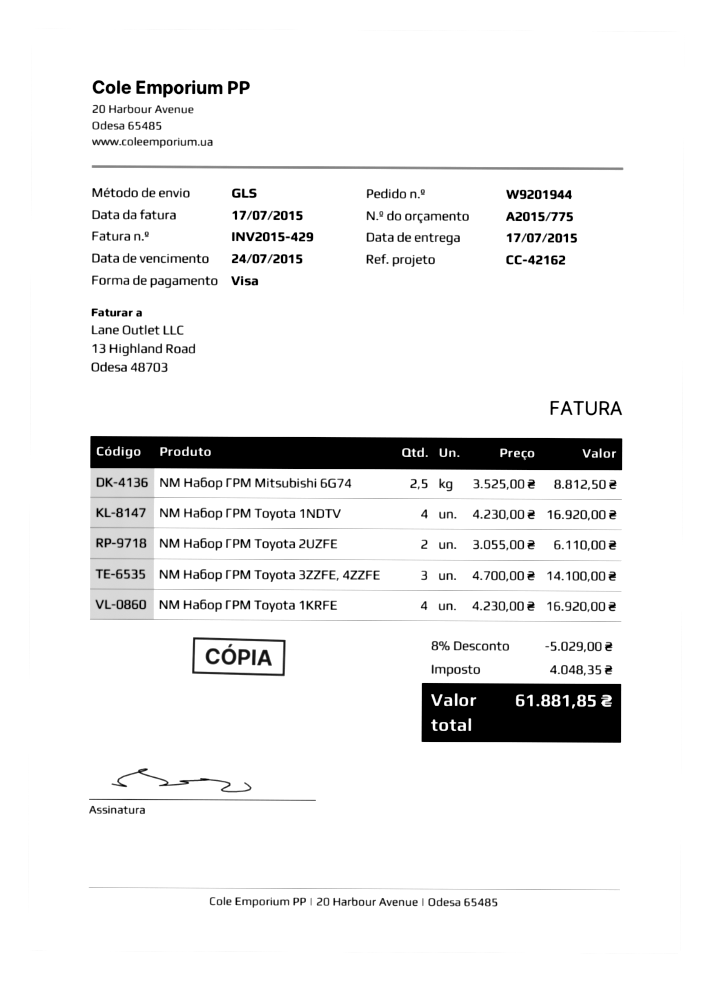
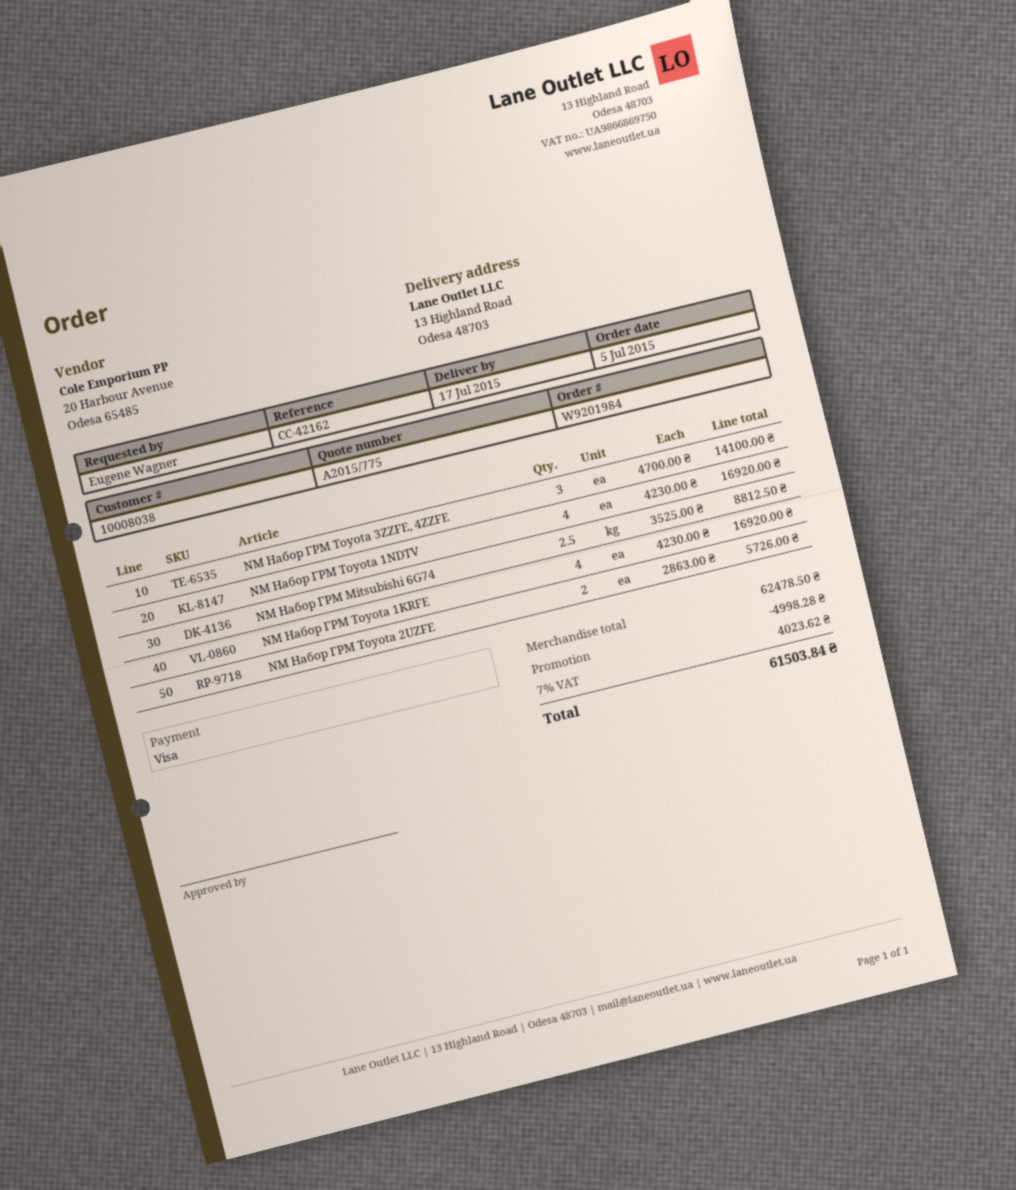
order number: W9201944 -> W9201984
NM Набор ГРМ Toyota 2UZFE: 2 x 3055.00 = 6110.00 -> 2 x 2863.00 = 5726.00
discount: 5029.00 -> 4998.28
tax: 4048.35 -> 4023.62
total: 61881.85 -> 61503.84

